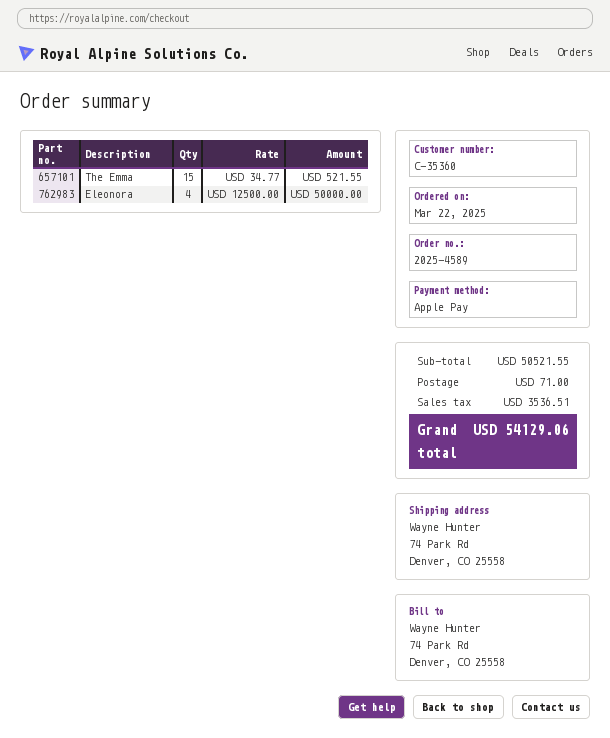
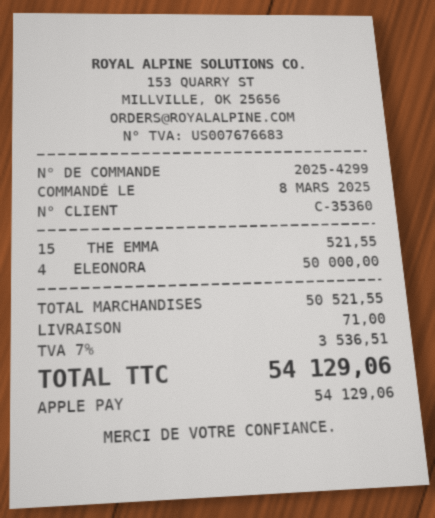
order number: 2025-4589 -> 2025-4299
order date: 2025-03-22 -> 2025-03-08

